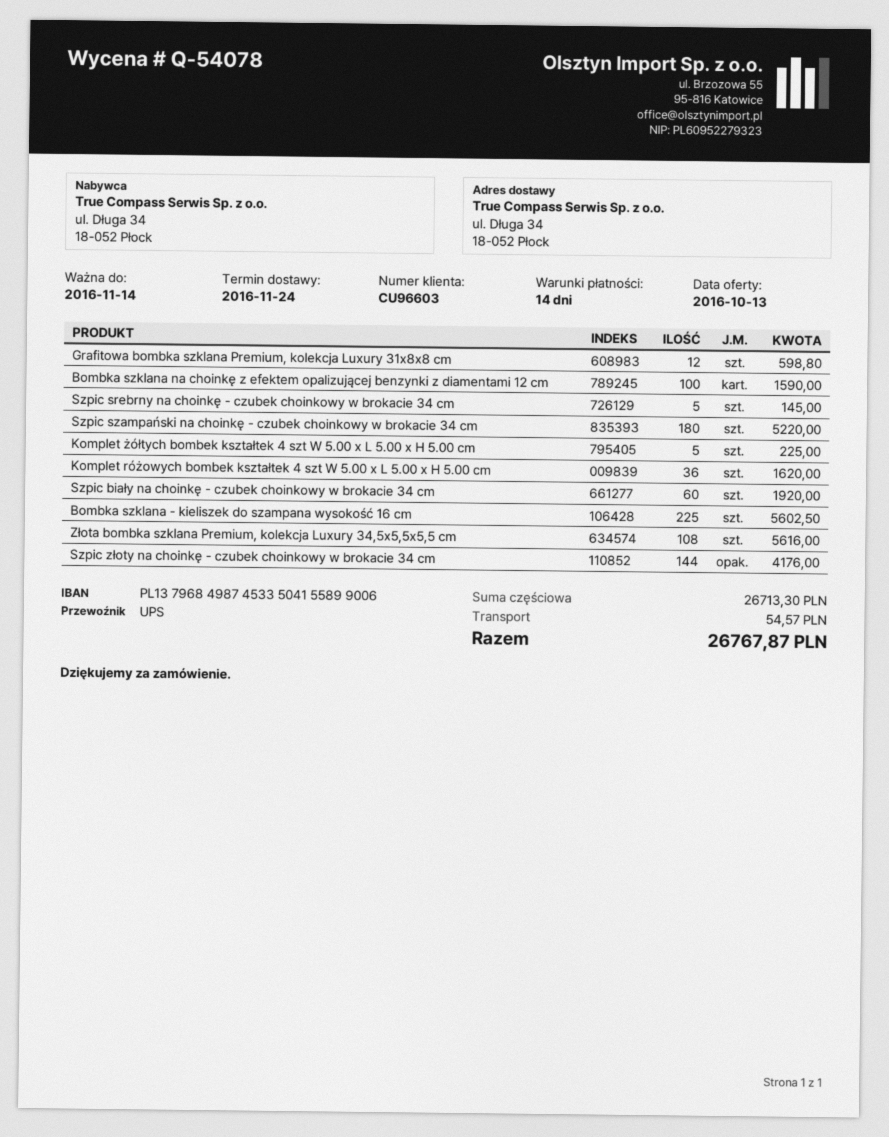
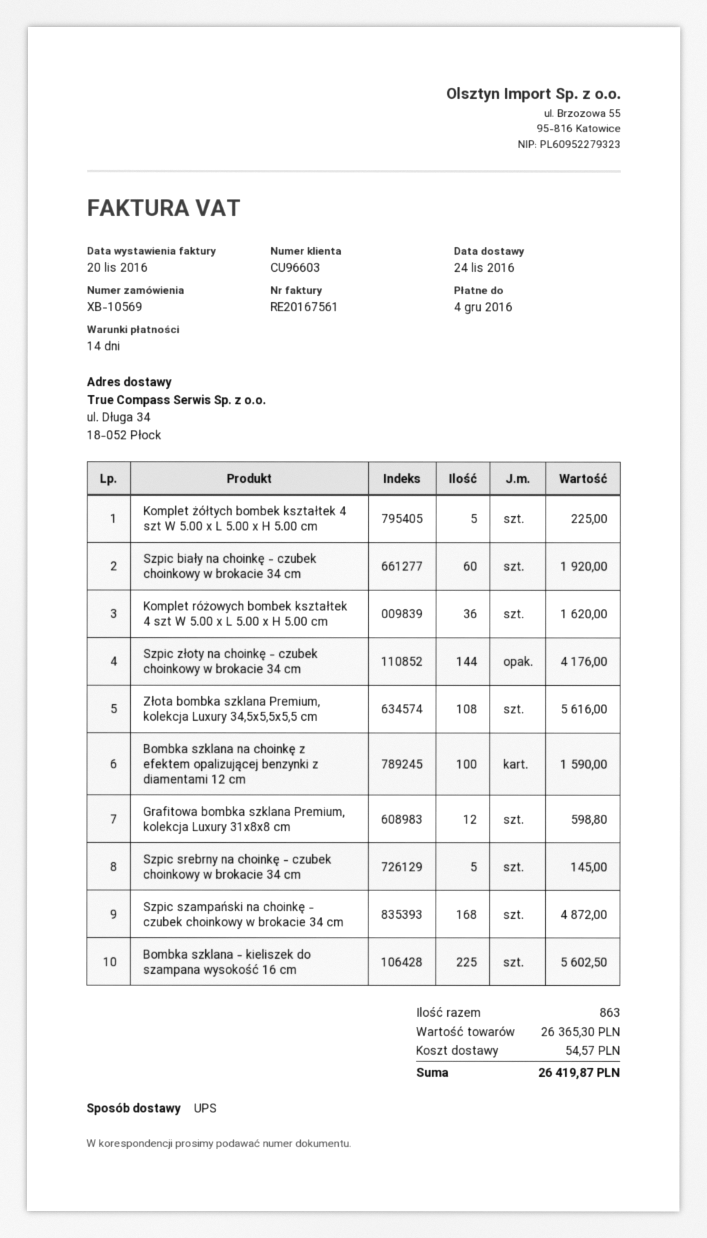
Szpic szampański na choinkę - czubek choinkowy w brokacie 34 cm: 180 for 5220.00 -> 168 for 4872.00
subtotal: 26713.30 -> 26365.30
total: 26767.87 -> 26419.87

